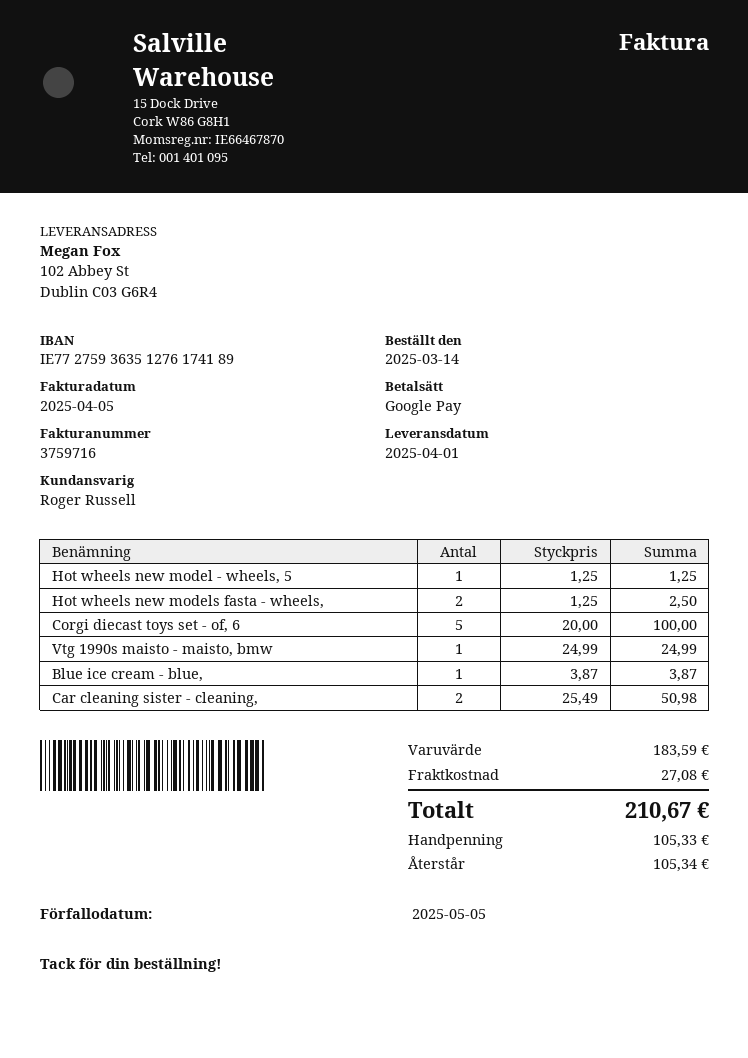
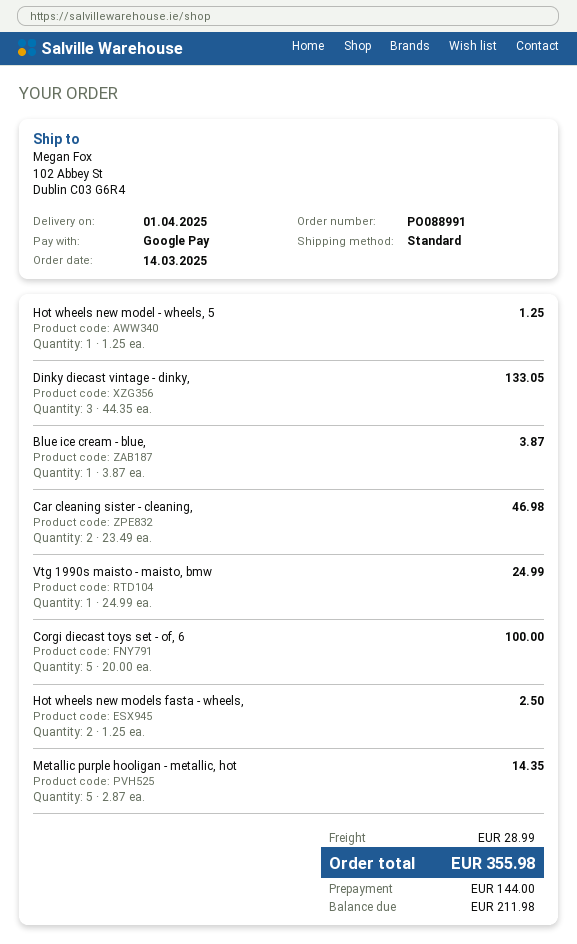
Car cleaning sister - cleaning,: 2 x 25.49 = 50.98 -> 2 x 23.49 = 46.98
Dinky diecast vintage - dinky,: none -> 3 x 44.35 = 133.05
Metallic purple hooligan - metallic, hot: none -> 5 x 2.87 = 14.35
shipping: 27.08 -> 28.99
total: 210.67 -> 355.98
deposit: 105.33 -> 144.00
balance: 105.34 -> 211.98

